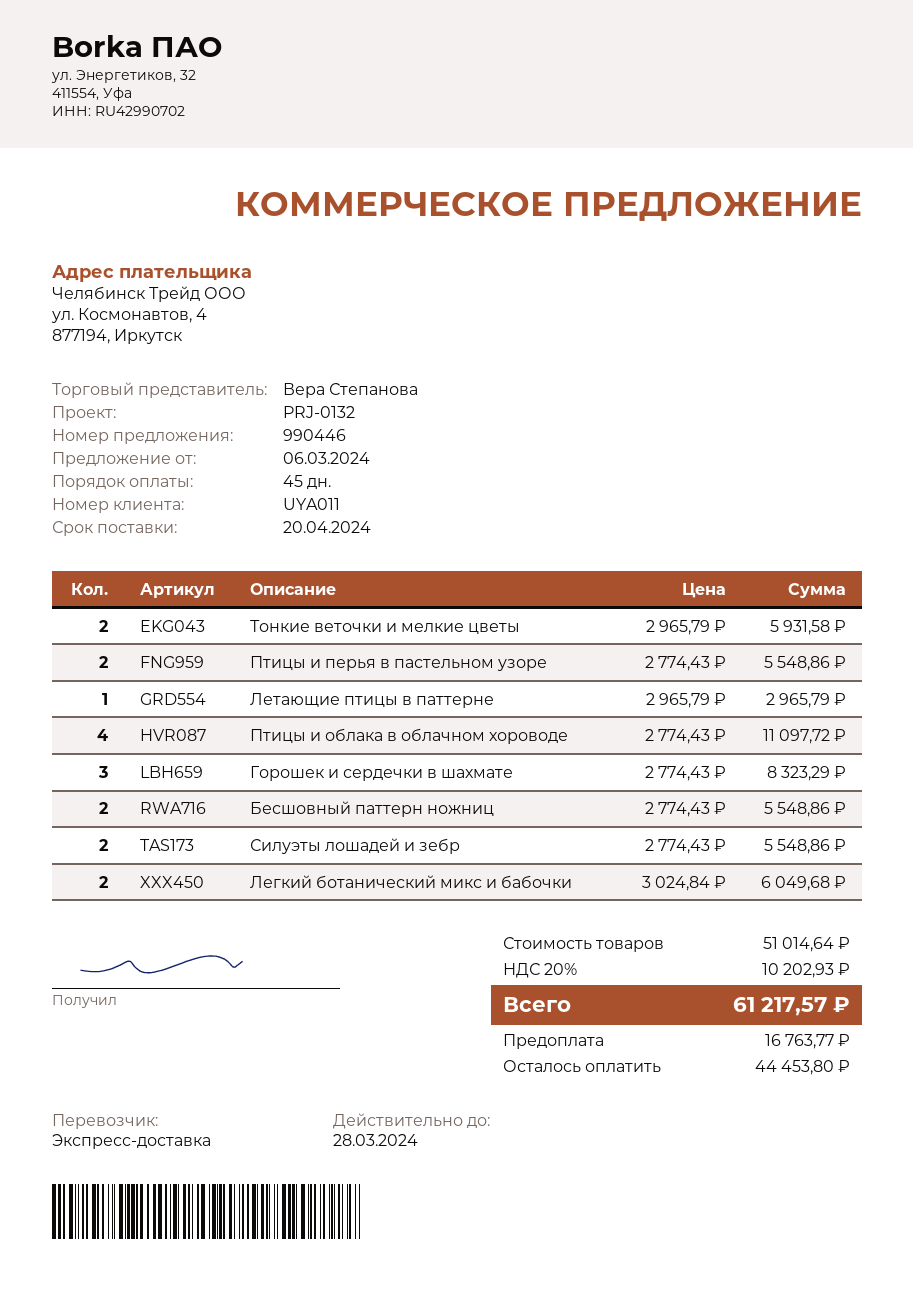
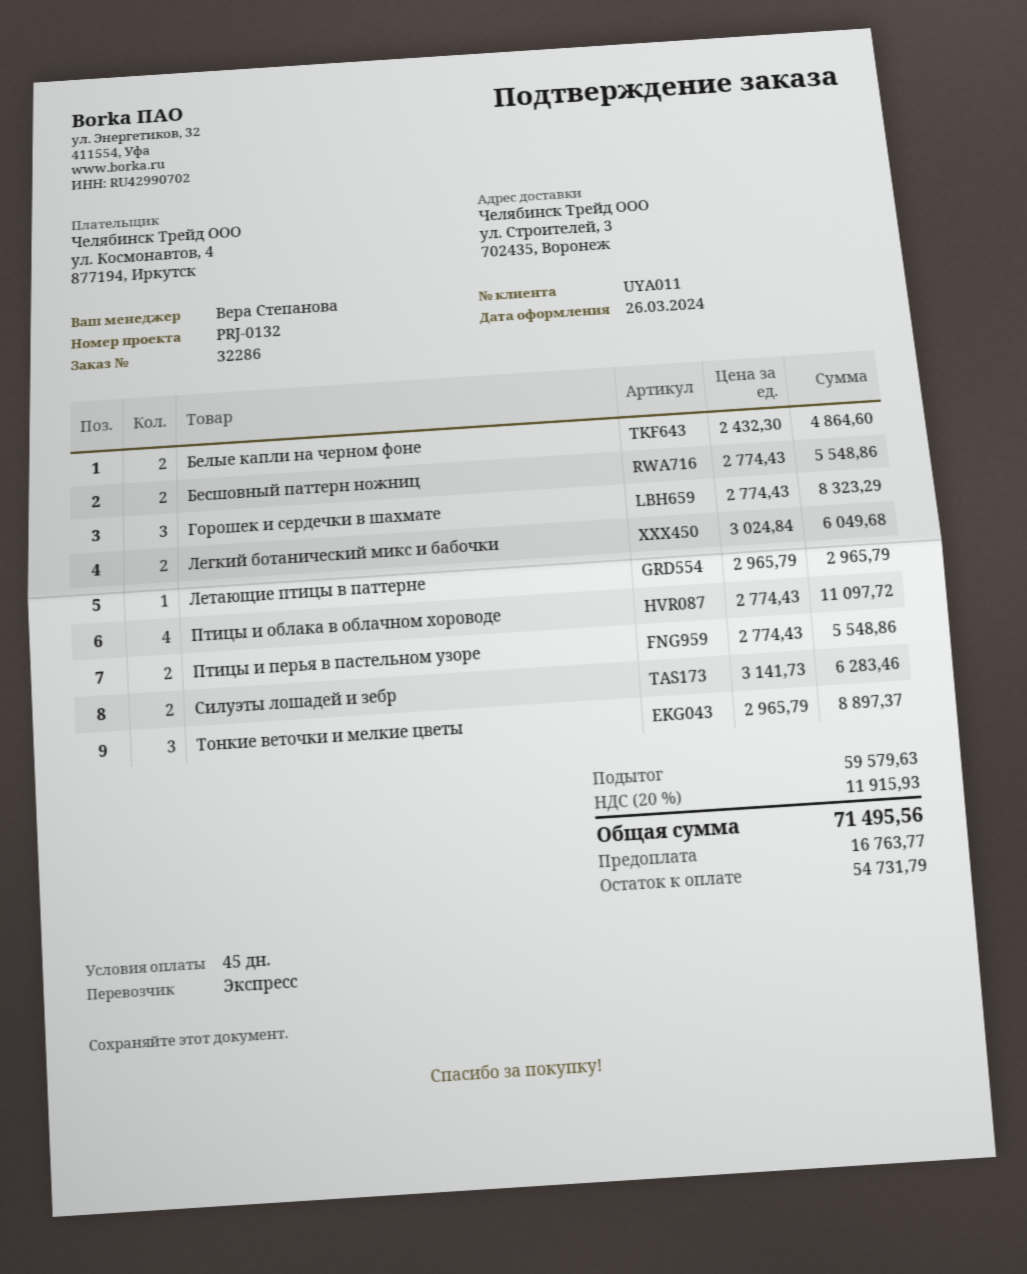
Тонкие веточки и мелкие цветы: 2 x 2965.79 = 5931.58 -> 3 x 2965.79 = 8897.37
Силуэты лошадей и зебр: 2 x 2774.43 = 5548.86 -> 2 x 3141.73 = 6283.46
Белые капли на черном фоне: none -> 2 x 2432.30 = 4864.60
subtotal: 51014.64 -> 59579.63
tax: 20% = 10202.93 -> 20% = 11915.93
total: 61217.57 -> 71495.56
balance: 44453.80 -> 54731.79

